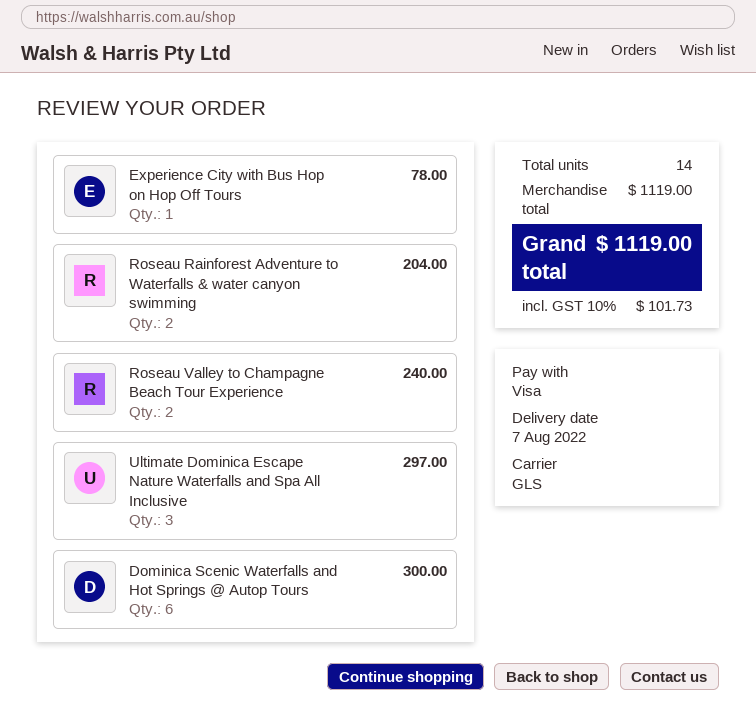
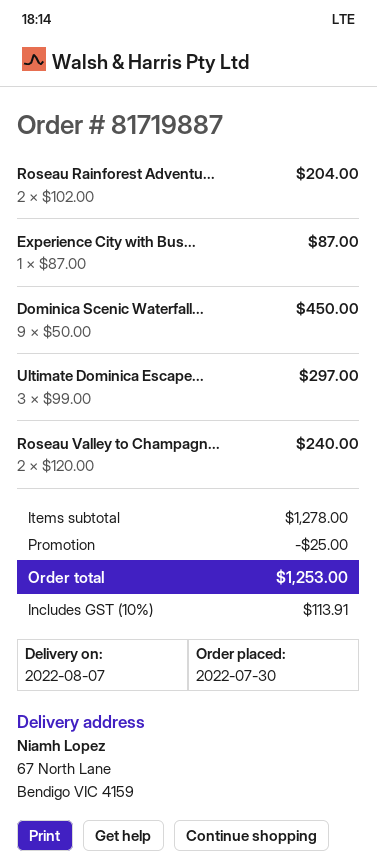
Experience City with Bus Hop on Hop Off Tours: 1 for 78.00 -> 1 for 87.00
Dominica Scenic Waterfalls and Hot Springs @ Autop Tours: 6 for 300.00 -> 9 for 450.00
subtotal: 1119.00 -> 1278.00
discount: none -> 25.00
tax: 10% = 101.73 -> 10% = 113.91
total: 1119.00 -> 1253.00

